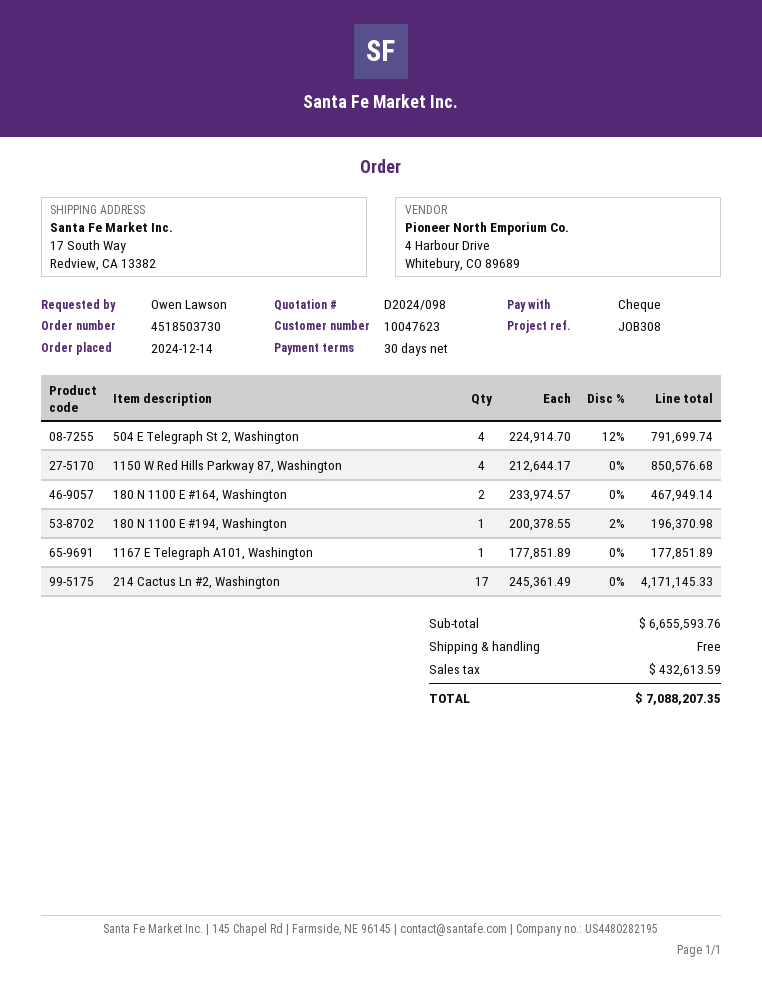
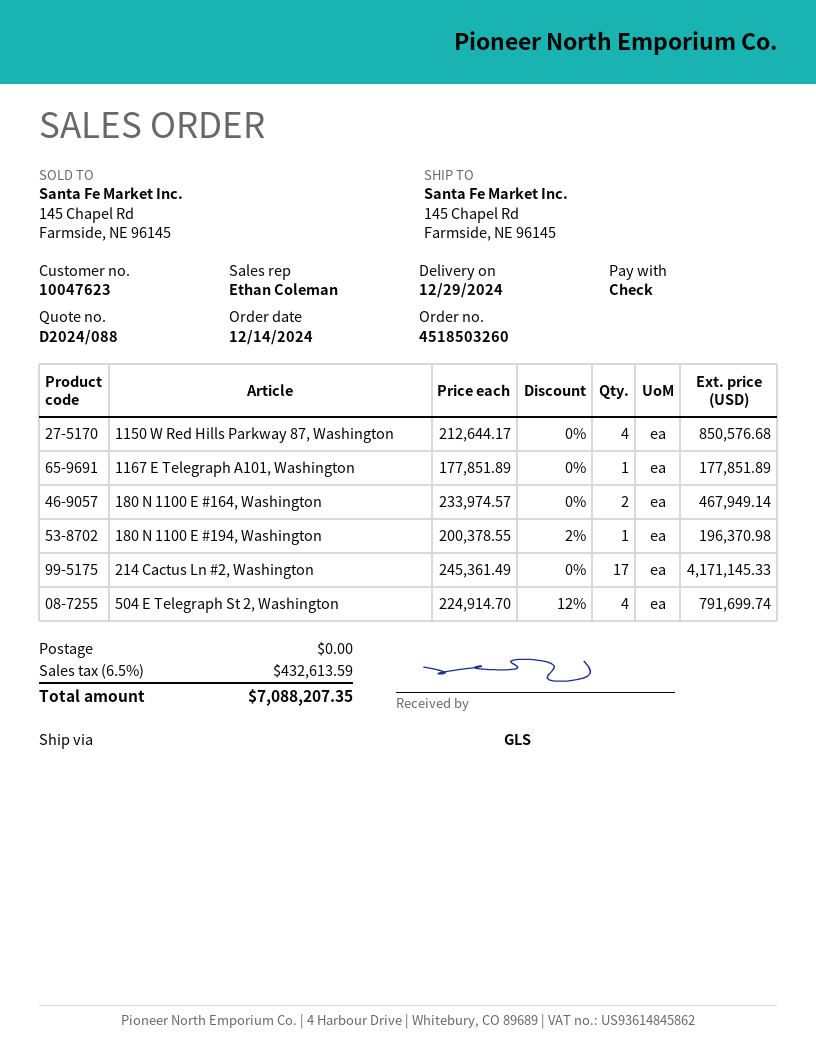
quote number: D2024/098 -> D2024/088
order number: 4518503730 -> 4518503260
ship to: 17 South Way, Redview, CA 13382 -> 145 Chapel Rd, Farmside, NE 96145

